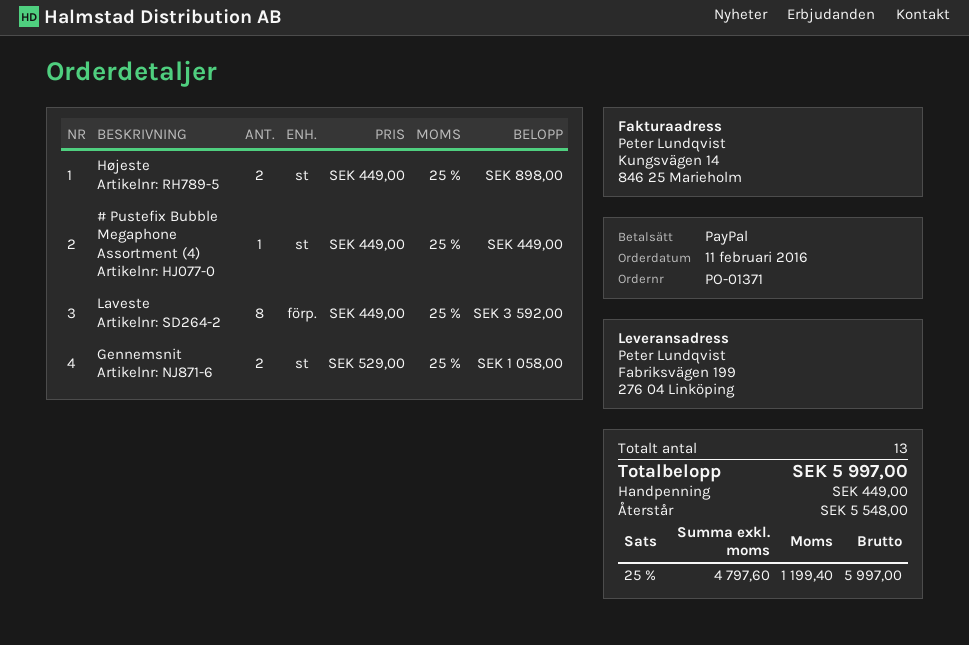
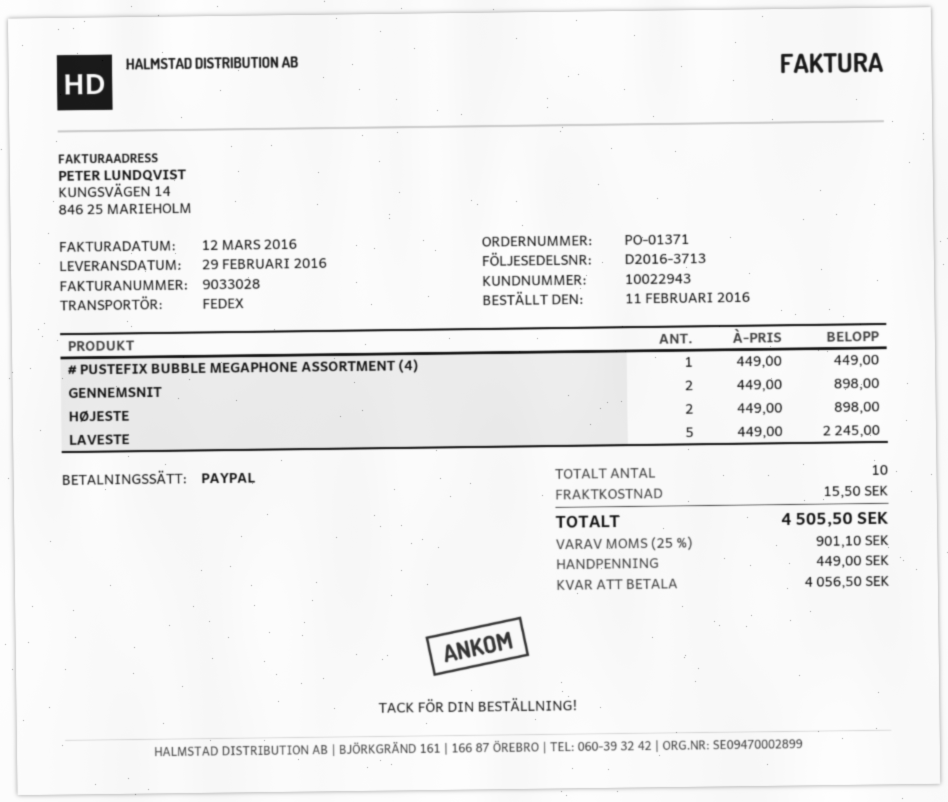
Laveste: 8 x 449.00 = 3592.00 -> 5 x 449.00 = 2245.00
Gennemsnit: 2 x 529.00 = 1058.00 -> 2 x 449.00 = 898.00
total quantity: 13 -> 10
shipping: none -> 15.50
tax: 25% = 1199.40 -> 25% = 901.10
total: 5997.00 -> 4505.50
balance: 5548.00 -> 4056.50

